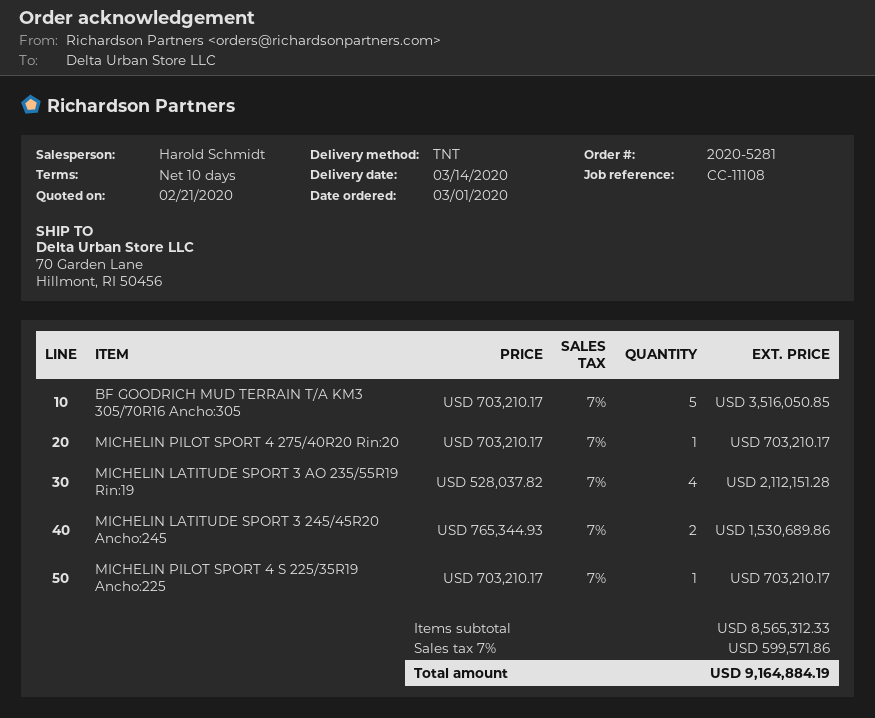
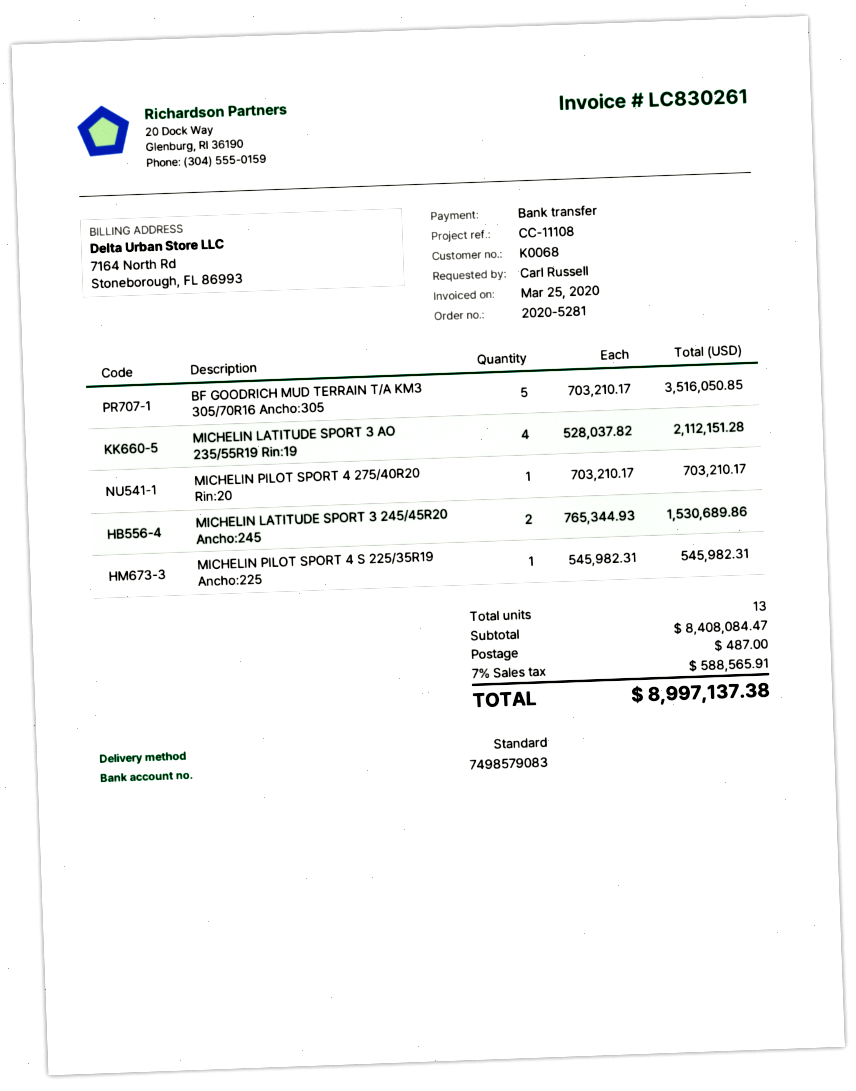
shipping method: TNT -> standard
MICHELIN PILOT SPORT 4 S 225/35R19 Ancho:225: 1 x 703210.17 = 703210.17 -> 1 x 545982.31 = 545982.31
subtotal: 8565312.33 -> 8408084.47
shipping: none -> 487.00
tax: 7% = 599571.86 -> 7% = 588565.91
total: 9164884.19 -> 8997137.38

